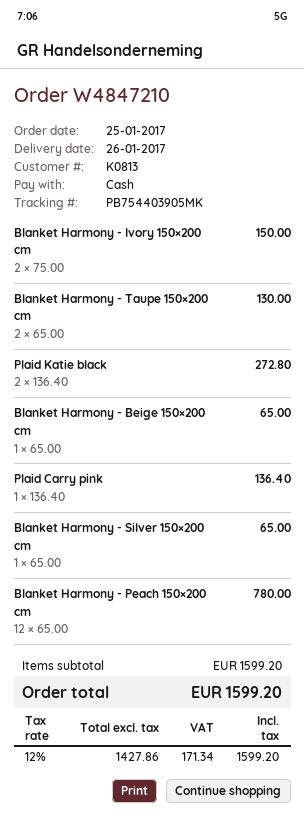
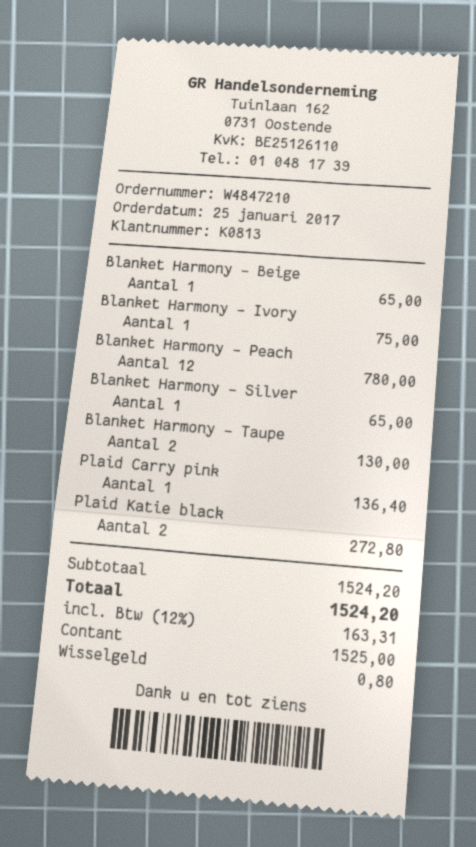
Blanket Harmony - Ivory 150×200 cm: 2 for 150.00 -> 1 for 75.00
subtotal: 1599.20 -> 1524.20
tax: 12% = 171.34 -> 12% = 163.31
total: 1599.20 -> 1524.20

